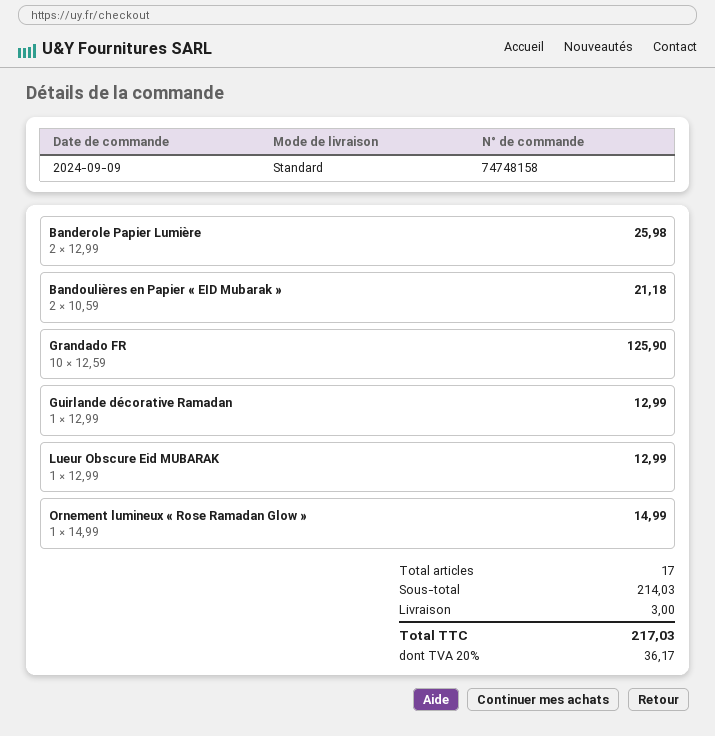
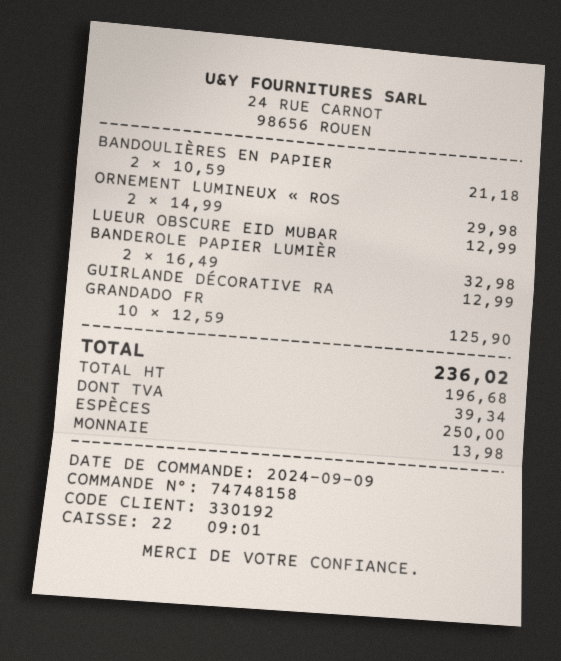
Banderole Papier Lumière: 2 x 12.99 = 25.98 -> 2 x 16.49 = 32.98
Ornement lumineux « Rose Ramadan Glow »: 1 x 14.99 = 14.99 -> 2 x 14.99 = 29.98
shipping: 3.00 -> none
tax: 36.17 -> 39.34
total: 217.03 -> 236.02

